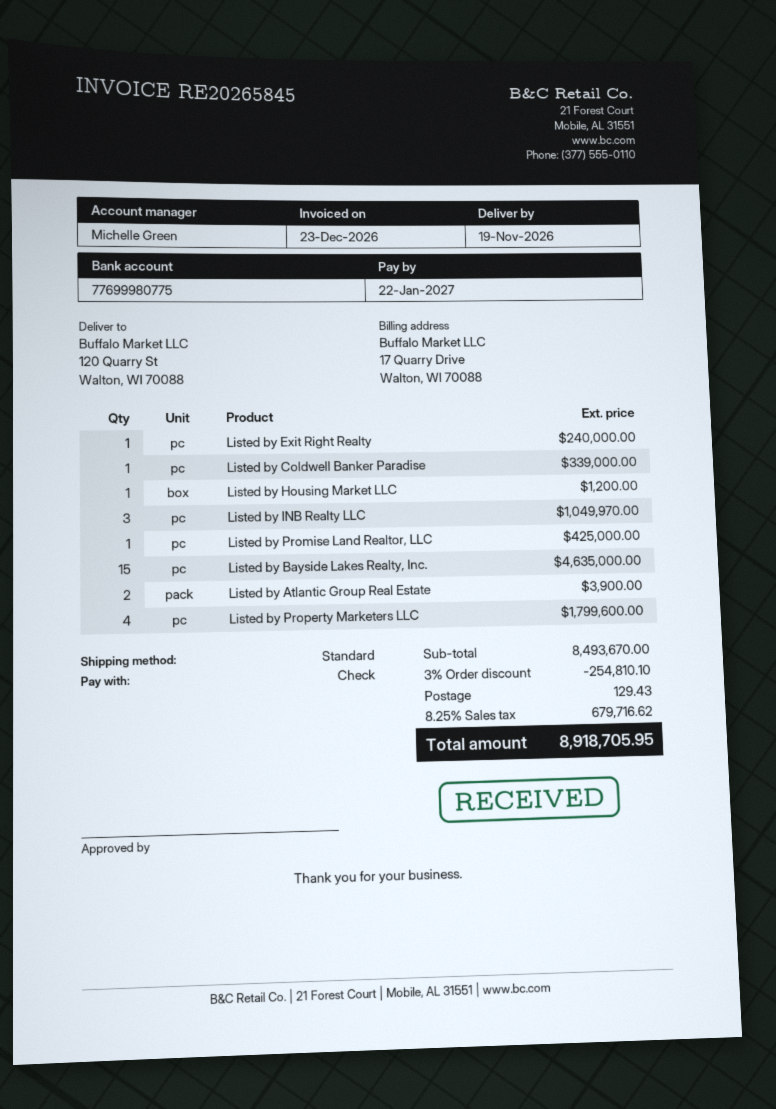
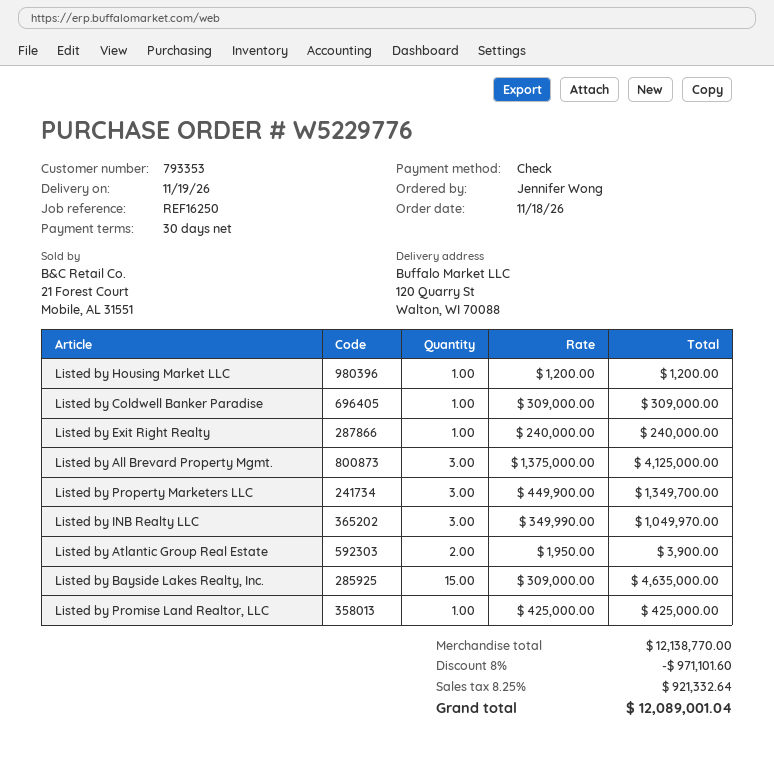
Listed by Coldwell Banker Paradise: 1 for 339000.00 -> 1 for 309000.00
Listed by Property Marketers LLC: 4 for 1799600.00 -> 3 for 1349700.00
Listed by All Brevard Property Mgmt.: none -> 3 for 4125000.00
subtotal: 8493670.00 -> 12138770.00
discount: 3% = 254810.10 -> 8% = 971101.60
shipping: 129.43 -> none
tax: 8.25% = 679716.62 -> 8.25% = 921332.64
total: 8918705.95 -> 12089001.04

